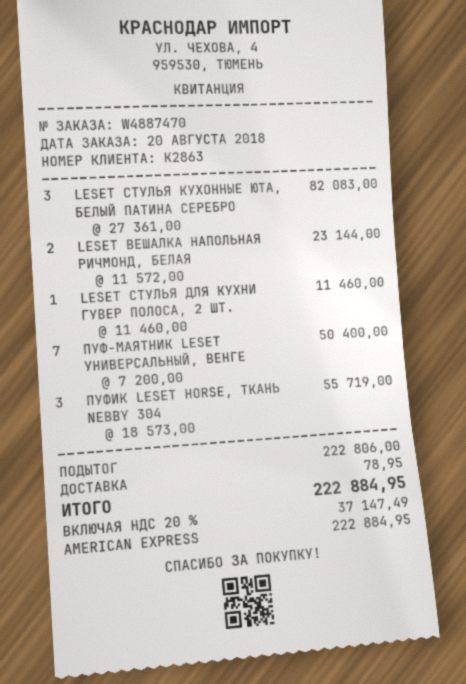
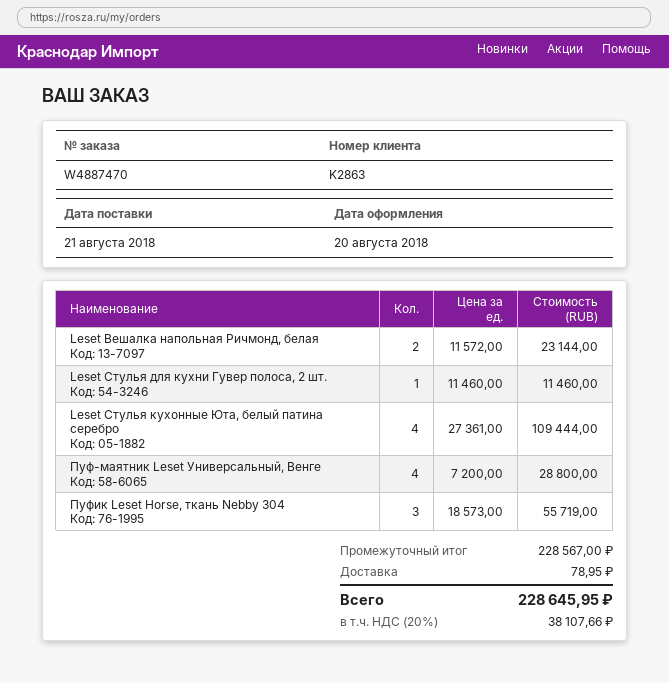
LESET СТУЛЬЯ КУХОННЫЕ ЮТА, БЕЛЫЙ ПАТИНА СЕРЕБРО: 3 x 27361.00 = 82083.00 -> 4 x 27361.00 = 109444.00
ПУФ-МАЯТНИК LESET УНИВЕРСАЛЬНЫЙ, ВЕНГЕ: 7 x 7200.00 = 50400.00 -> 4 x 7200.00 = 28800.00
subtotal: 222806.00 -> 228567.00
tax: 20% = 37147.49 -> 20% = 38107.66
total: 222884.95 -> 228645.95

